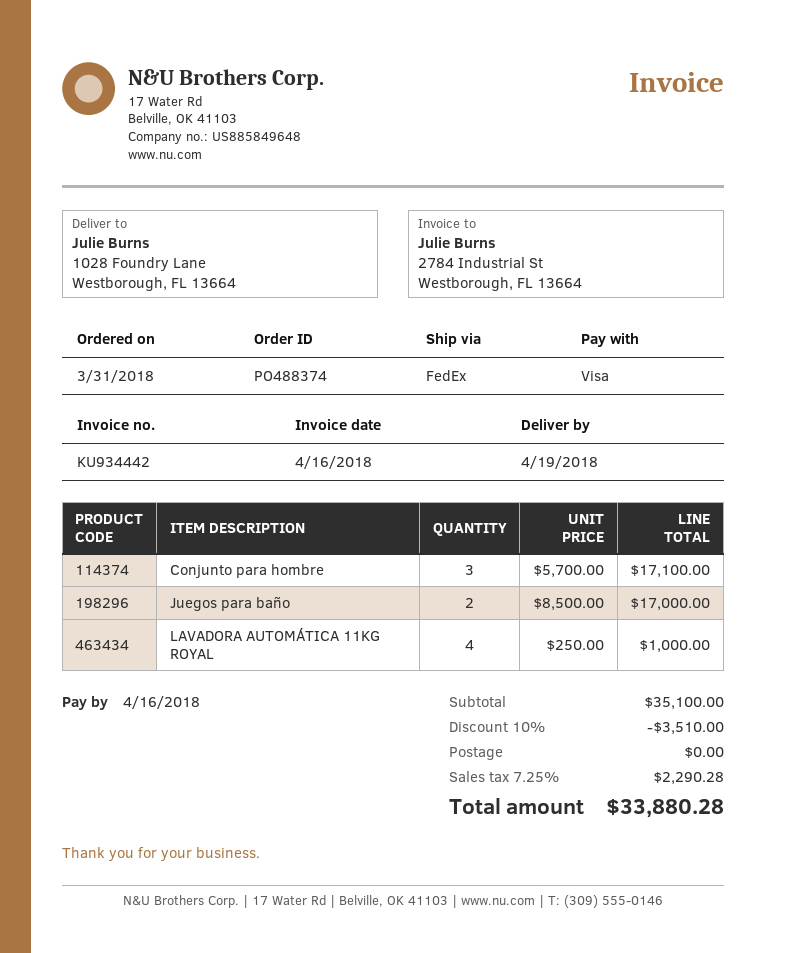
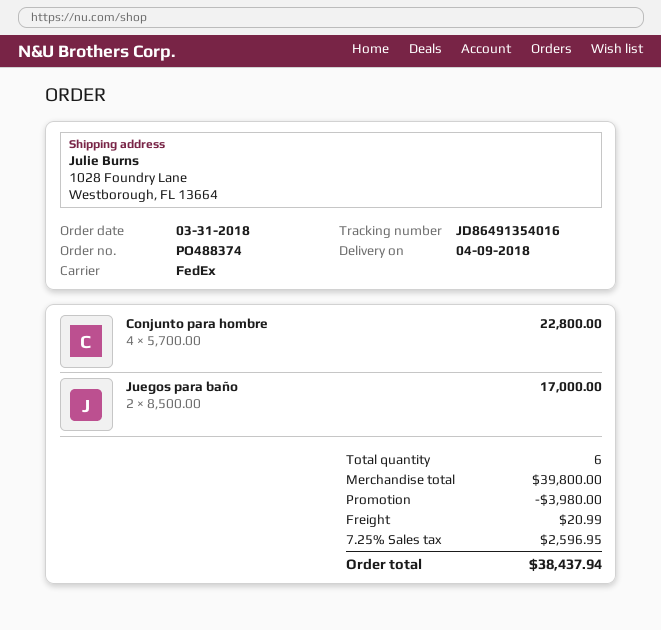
delivery date: 2018-04-19 -> 2018-04-09
Conjunto para hombre: 3 x 5700.00 = 17100.00 -> 4 x 5700.00 = 22800.00
LAVADORA AUTOMÁTICA 11KG ROYAL: 4 x 250.00 = 1000.00 -> none
subtotal: 35100.00 -> 39800.00
discount: 3510.00 -> 3980.00
shipping: 0.00 -> 20.99
tax: 7.25% = 2290.28 -> 7.25% = 2596.95
total: 33880.28 -> 38437.94

